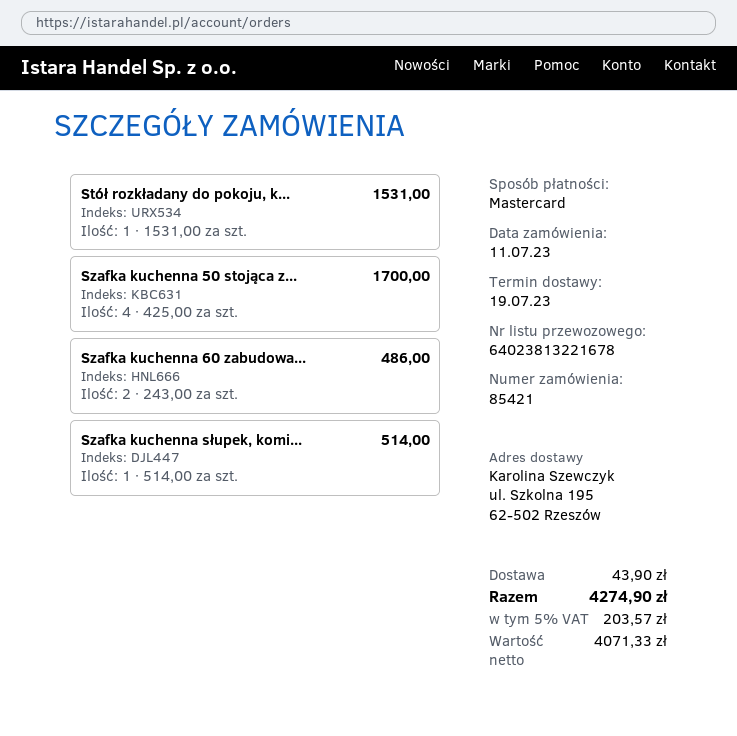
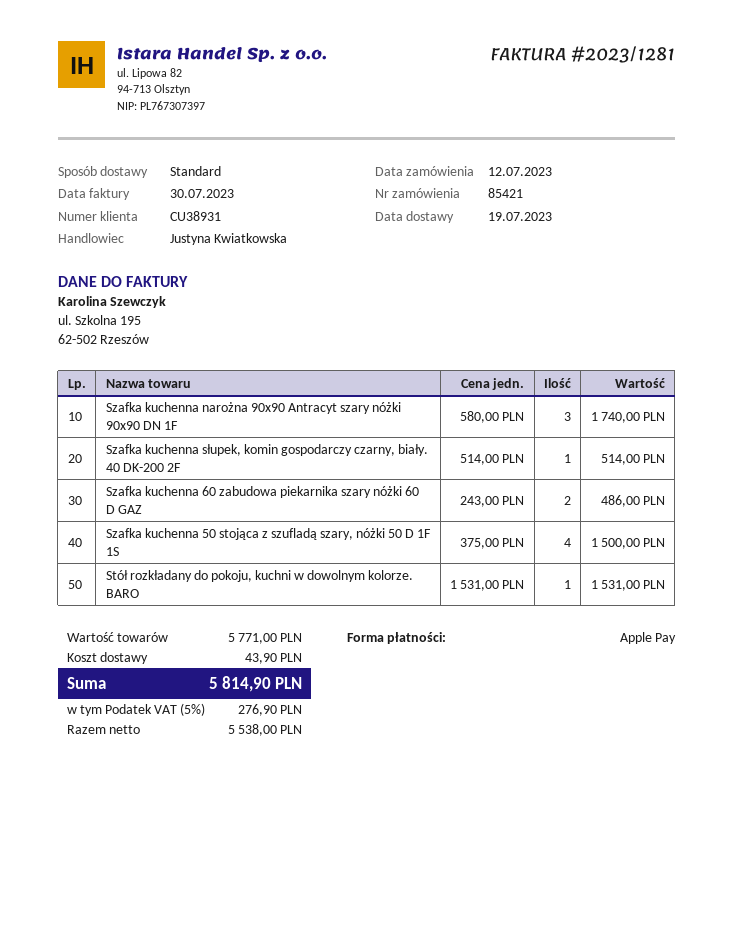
order date: 2023-07-11 -> 2023-07-12
payment method: Mastercard -> Apple Pay
Szafka kuchenna 50 stojąca z...: 4 x 425.00 = 1700.00 -> 4 x 375.00 = 1500.00
Szafka kuchenna narożna 90x90 Antracyt szary nóżki 90x90 DN 1F: none -> 3 x 580.00 = 1740.00
net: 4071.33 -> 5538.00
tax: 5% = 203.57 -> 5% = 276.90
total: 4274.90 -> 5814.90

